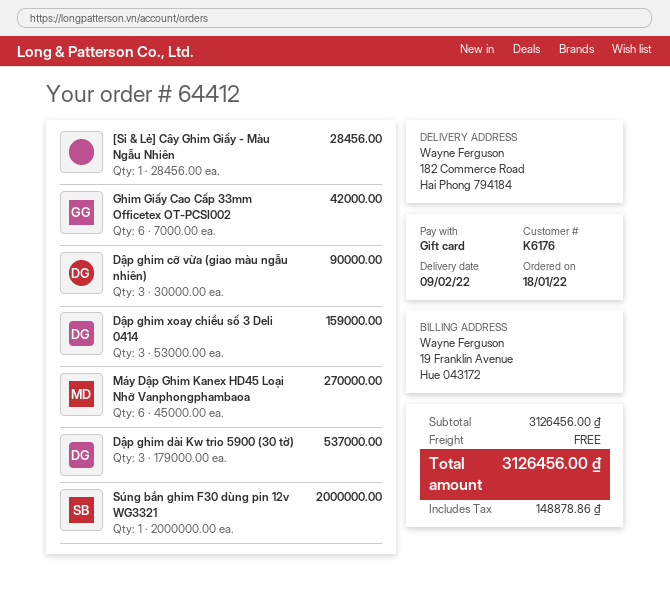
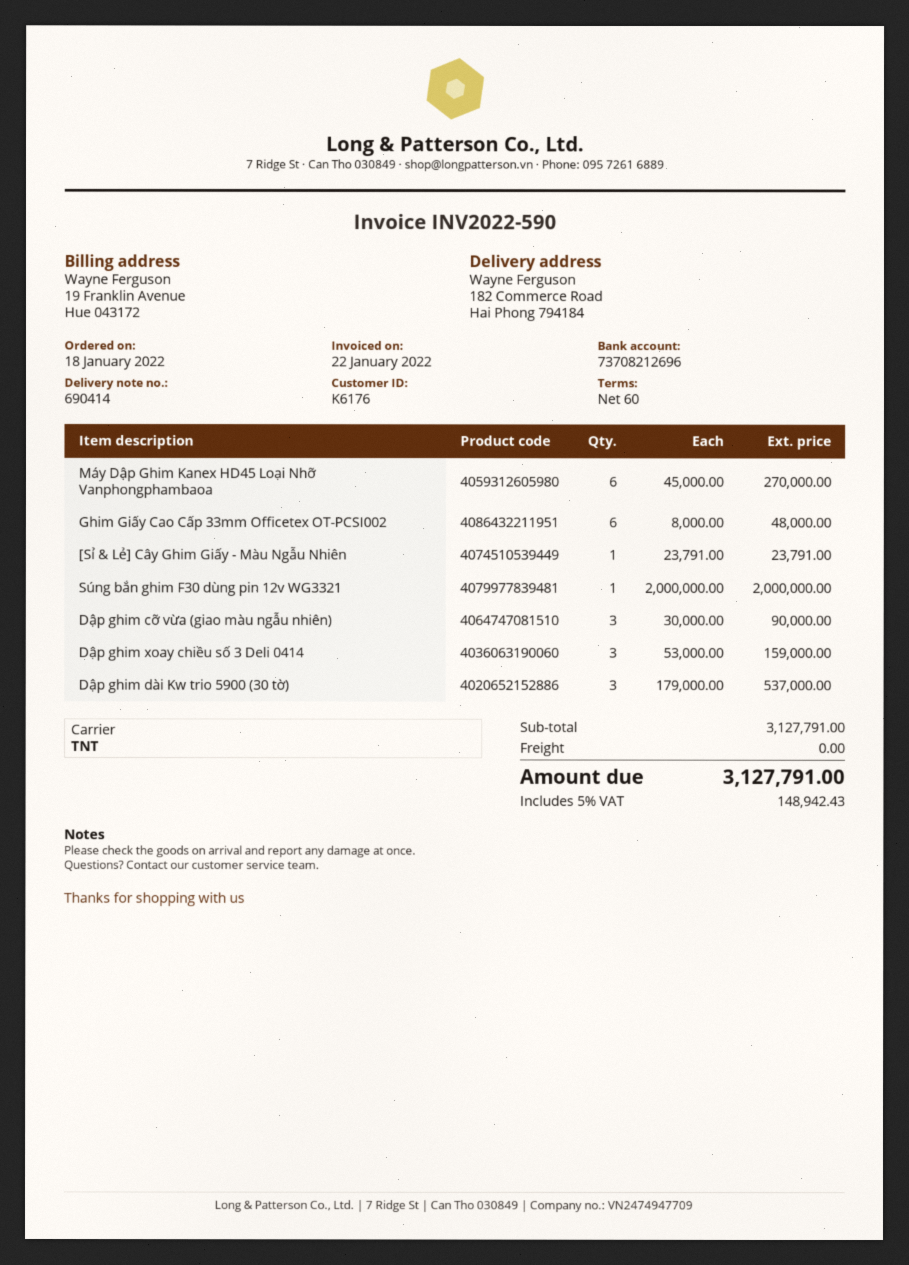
[Sỉ & Lẻ] Cây Ghim Giấy - Màu Ngẫu Nhiên: 1 x 28456.00 = 28456.00 -> 1 x 23791.00 = 23791.00
Ghim Giấy Cao Cấp 33mm Officetex OT-PCSI002: 6 x 7000.00 = 42000.00 -> 6 x 8000.00 = 48000.00
subtotal: 3126456.00 -> 3127791.00
tax: 148878.86 -> 148942.43
total: 3126456.00 -> 3127791.00

